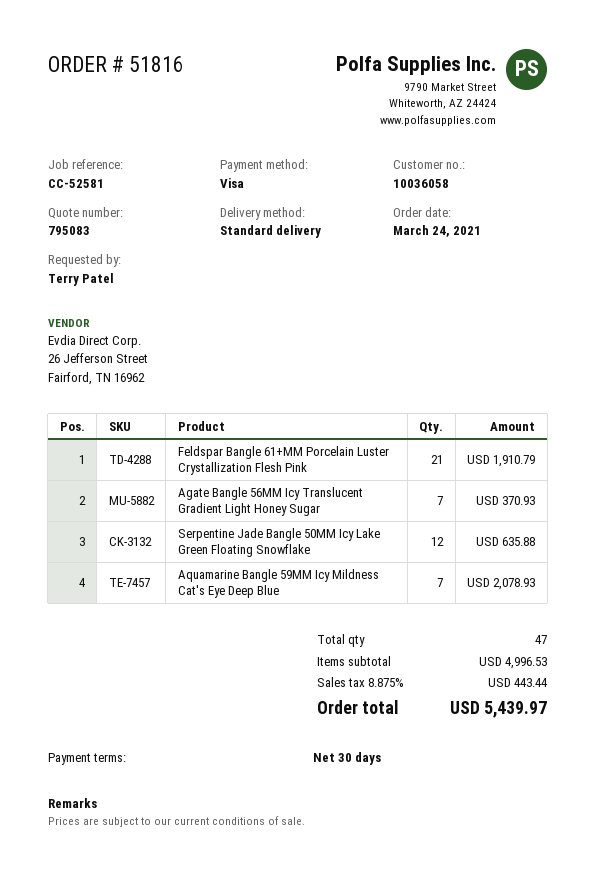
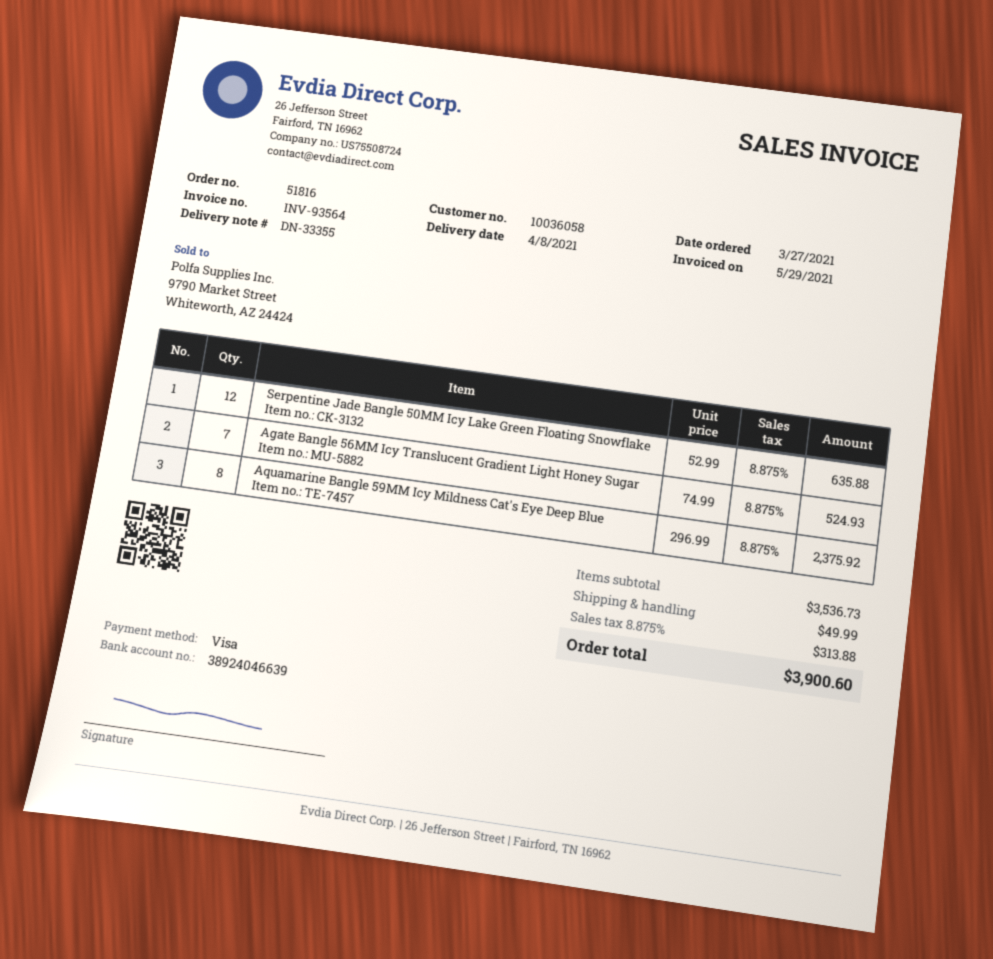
order date: 2021-03-24 -> 2021-03-27
Feldspar Bangle 61+MM Porcelain Luster Crystallization Flesh Pink: 21 for 1910.79 -> none
Agate Bangle 56MM Icy Translucent Gradient Light Honey Sugar: 7 for 370.93 -> 7 for 524.93
Aquamarine Bangle 59MM Icy Mildness Cat's Eye Deep Blue: 7 for 2078.93 -> 8 for 2375.92
subtotal: 4996.53 -> 3536.73
shipping: none -> 49.99
tax: 8.875% = 443.44 -> 8.875% = 313.88
total: 5439.97 -> 3900.60

